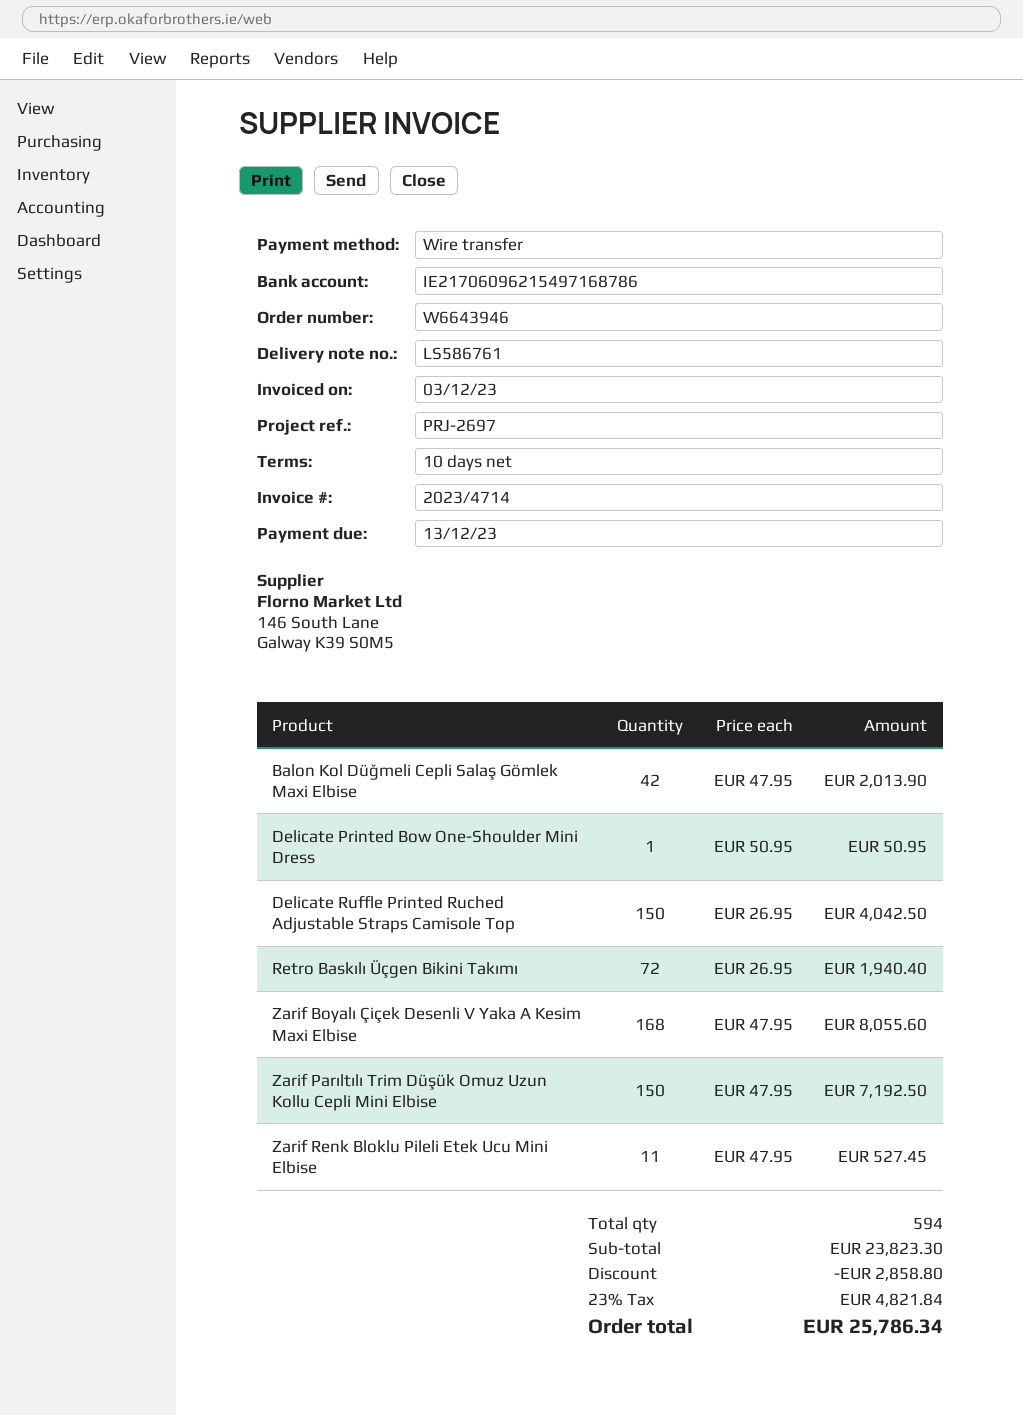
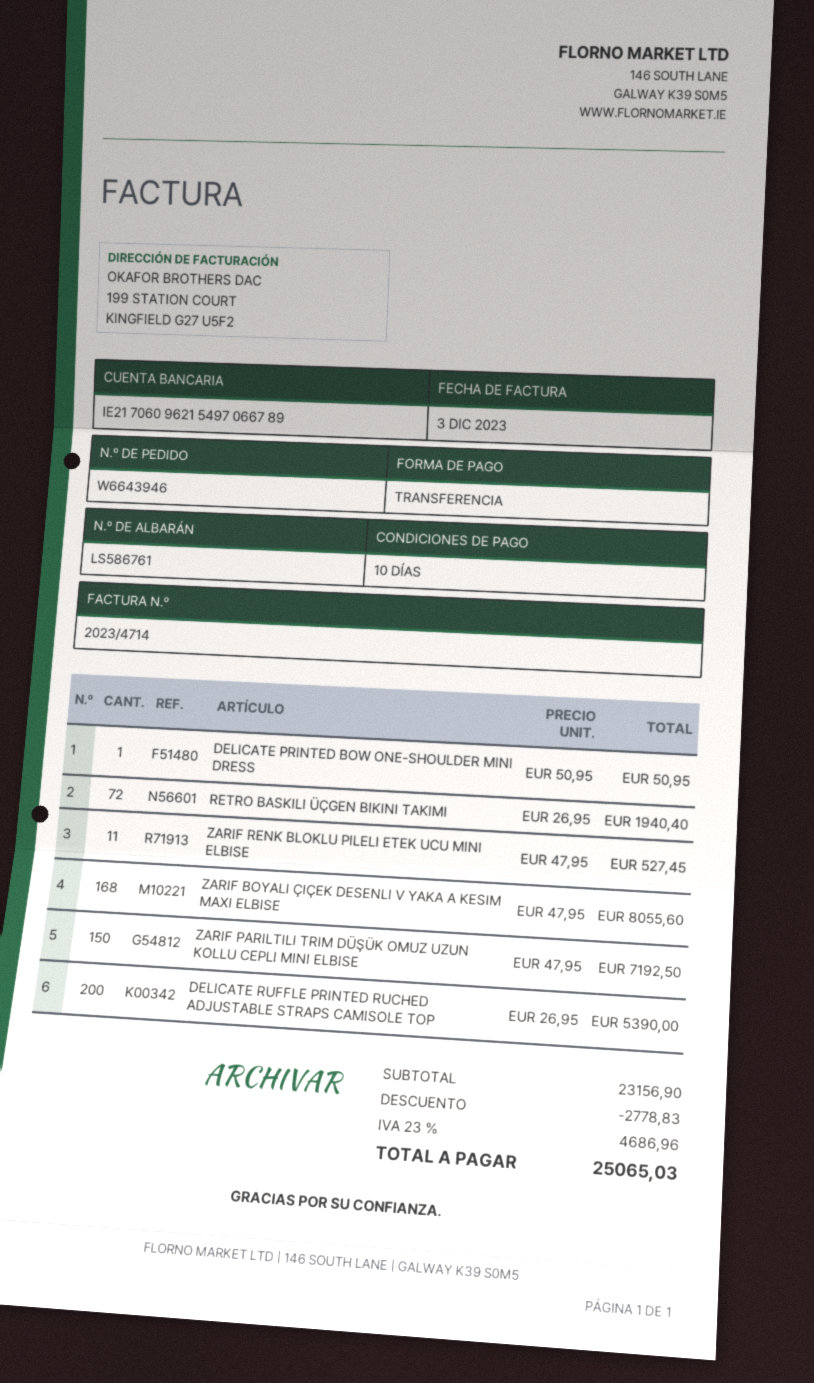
bank account: IE21706096215497168786 -> IE21706096215497066789
Balon Kol Düğmeli Cepli Salaş Gömlek Maxi Elbise: 42 x 47.95 = 2013.90 -> none
Delicate Ruffle Printed Ruched Adjustable Straps Camisole Top: 150 x 26.95 = 4042.50 -> 200 x 26.95 = 5390.00
subtotal: 23823.30 -> 23156.90
discount: 2858.80 -> 2778.83
tax: 23% = 4821.84 -> 23% = 4686.96
total: 25786.34 -> 25065.03

